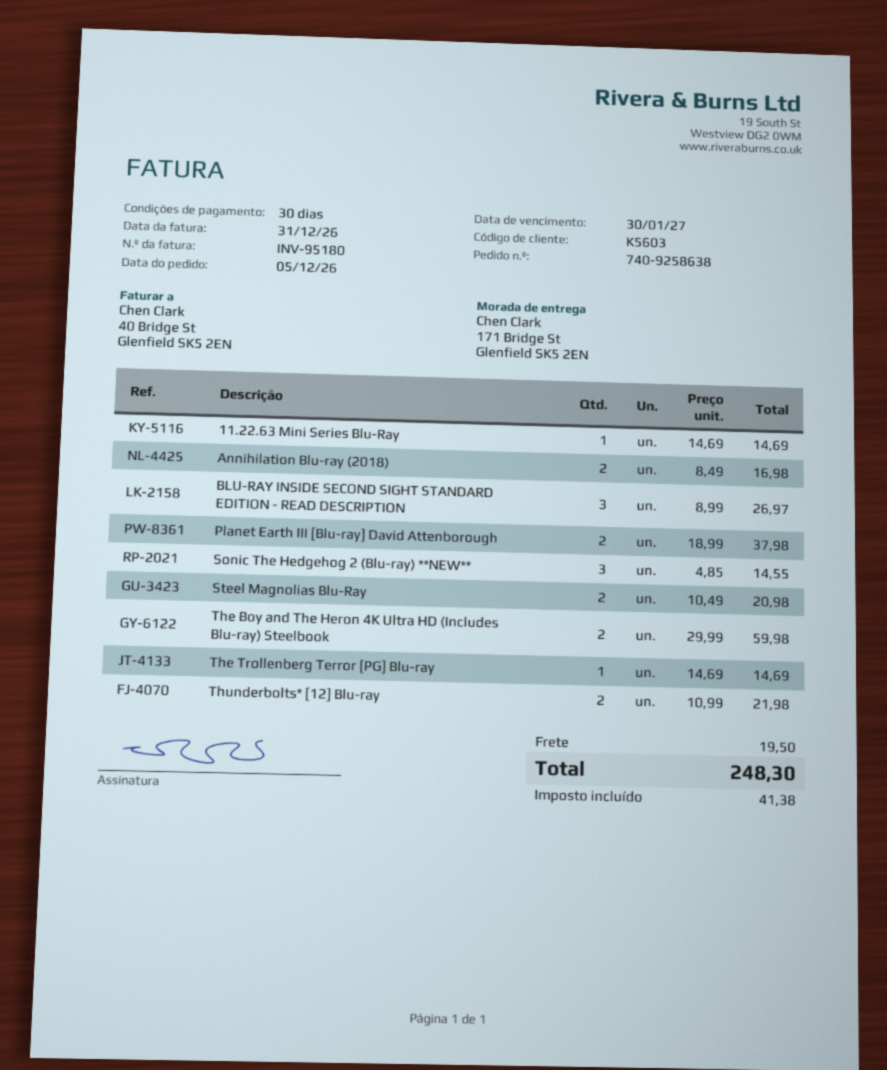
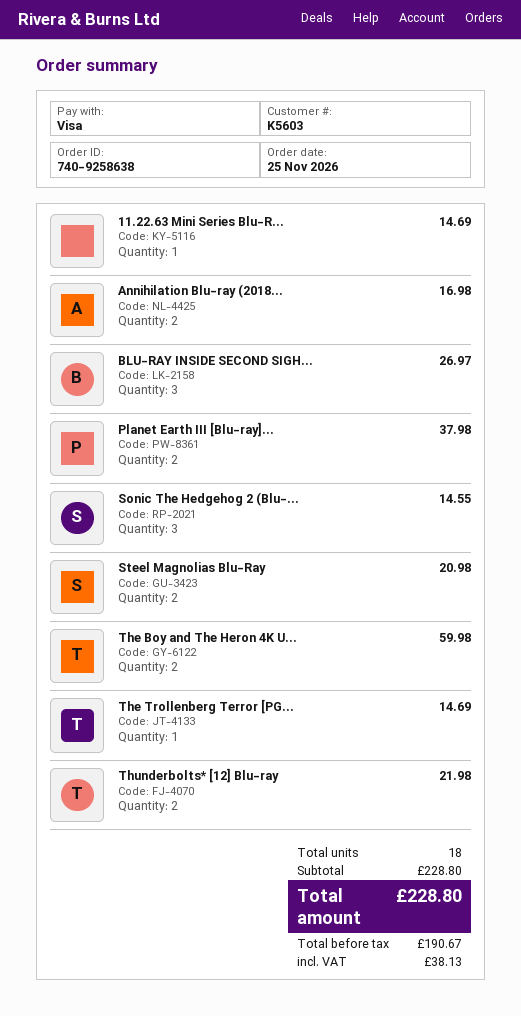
order date: 2026-12-05 -> 2026-11-25
shipping: 19.50 -> none
tax: 41.38 -> 38.13
total: 248.30 -> 228.80

